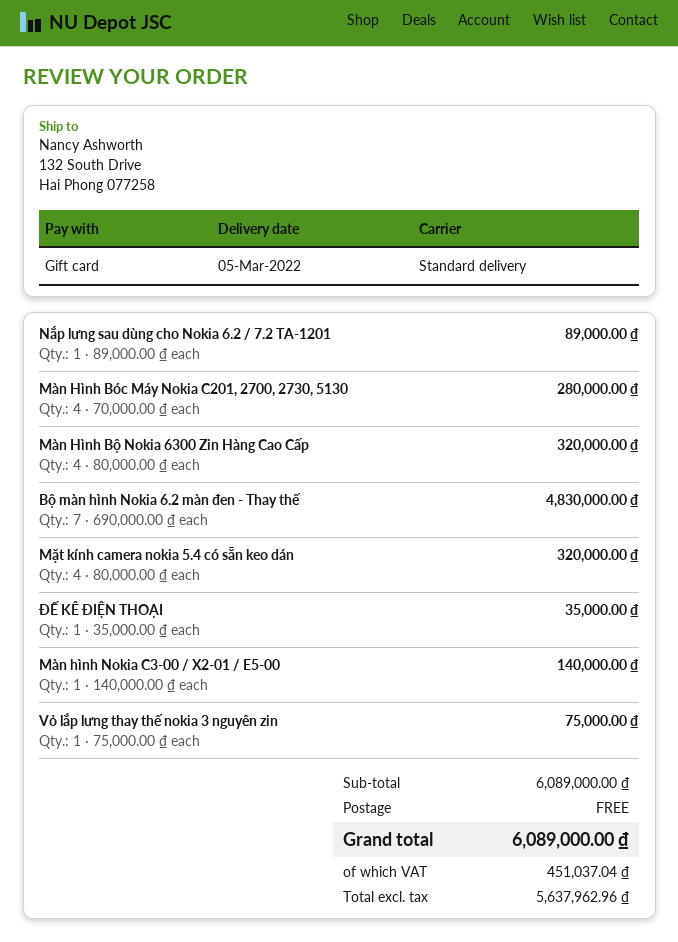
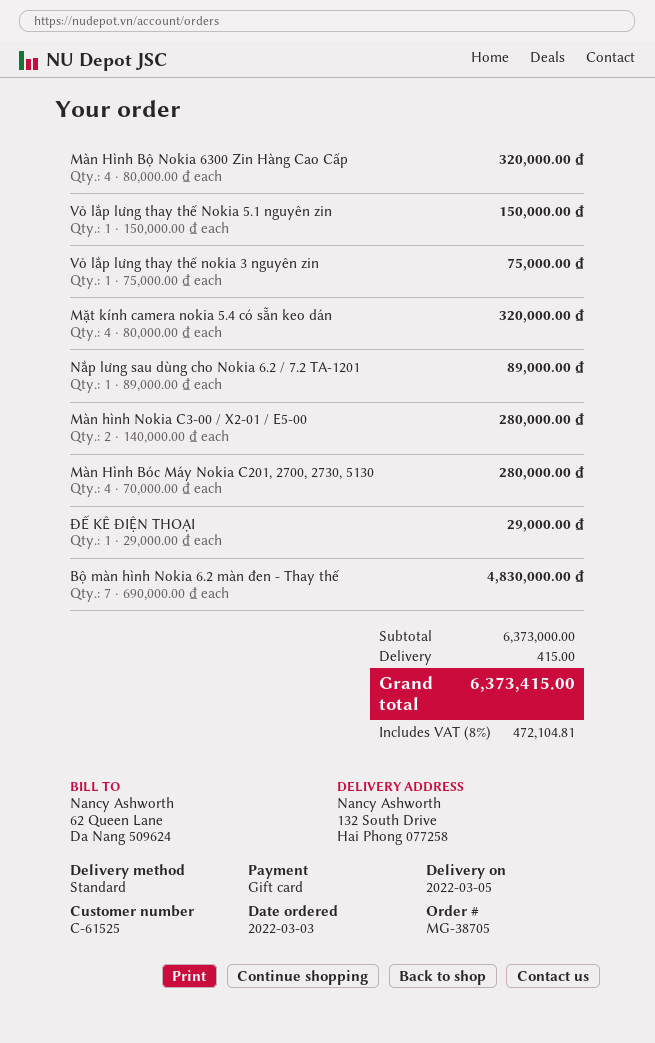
ĐẾ KÊ ĐIỆN THOẠI: 1 x 35000.00 = 35000.00 -> 1 x 29000.00 = 29000.00
Màn hình Nokia C3-00 / X2-01 / E5-00: 1 x 140000.00 = 140000.00 -> 2 x 140000.00 = 280000.00
Vỏ lắp lưng thay thế Nokia 5.1 nguyên zin: none -> 1 x 150000.00 = 150000.00
subtotal: 6089000.00 -> 6373000.00
shipping: 0.00 -> 415.00
tax: 451037.04 -> 472104.81
total: 6089000.00 -> 6373415.00

